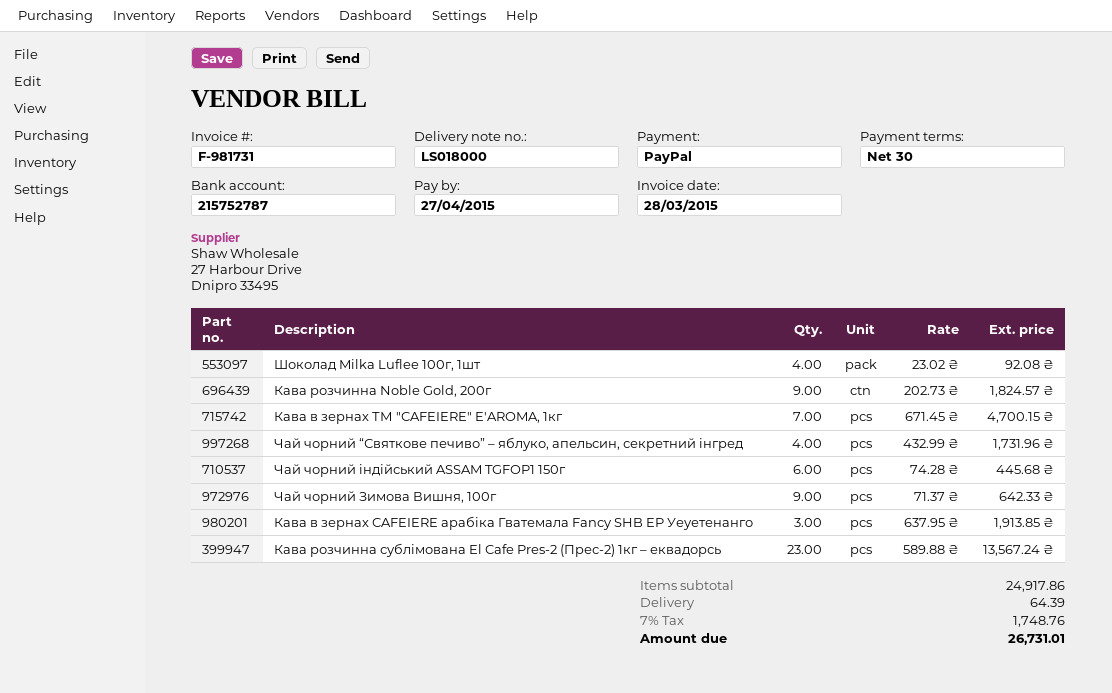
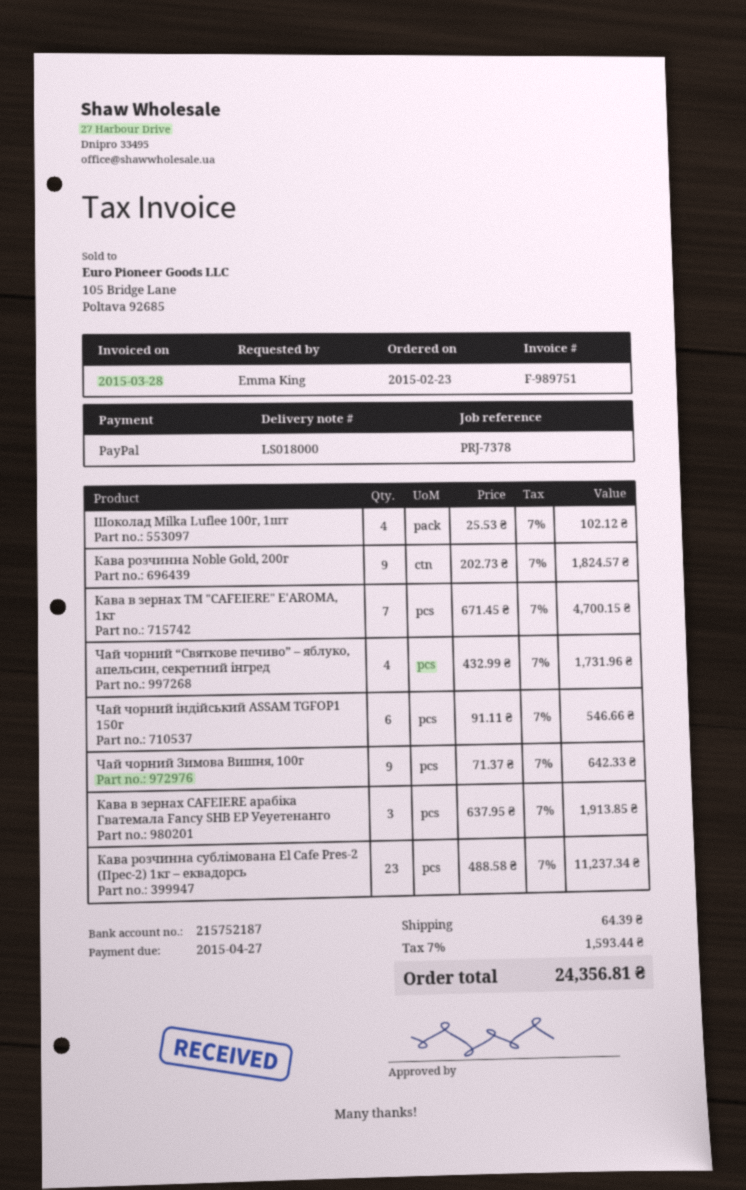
invoice number: F-981731 -> F-989751
bank account: 215752787 -> 215752187
Шоколад Milka Luflee 100г, 1шт: 4 x 23.02 = 92.08 -> 4 x 25.53 = 102.12
Чай чорний індійський ASSAM TGFOP1 150г: 6 x 74.28 = 445.68 -> 6 x 91.11 = 546.66
Кава розчинна сублімована El Cafe Pres-2 (Прес-2) 1кг – еквадорсь: 23 x 589.88 = 13567.24 -> 23 x 488.58 = 11237.34
tax: 7% = 1748.76 -> 7% = 1593.44
total: 26731.01 -> 24356.81

